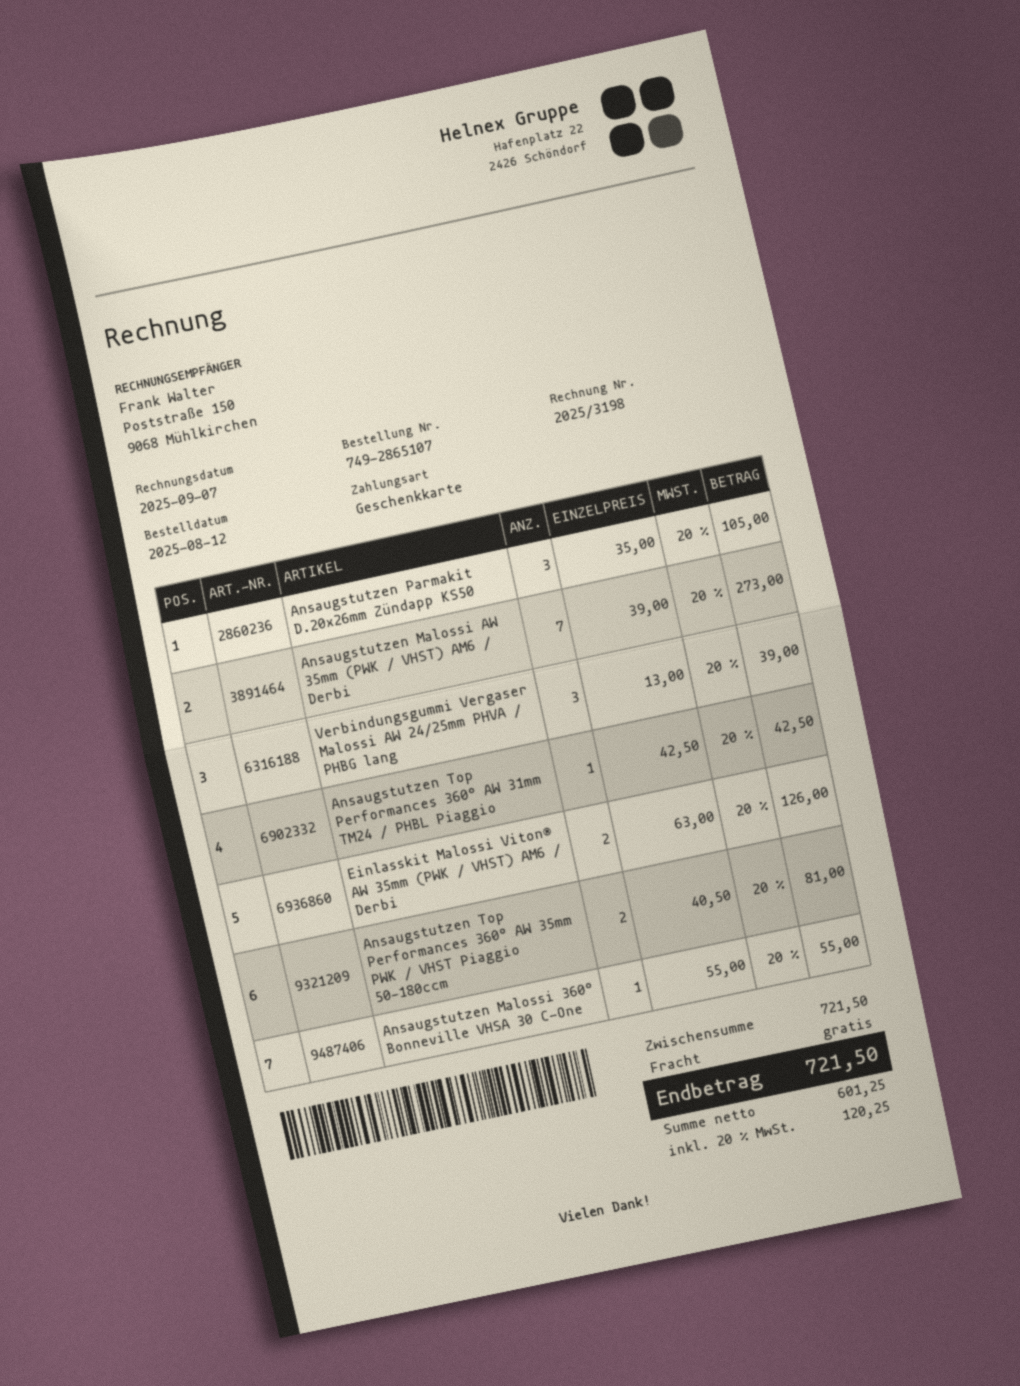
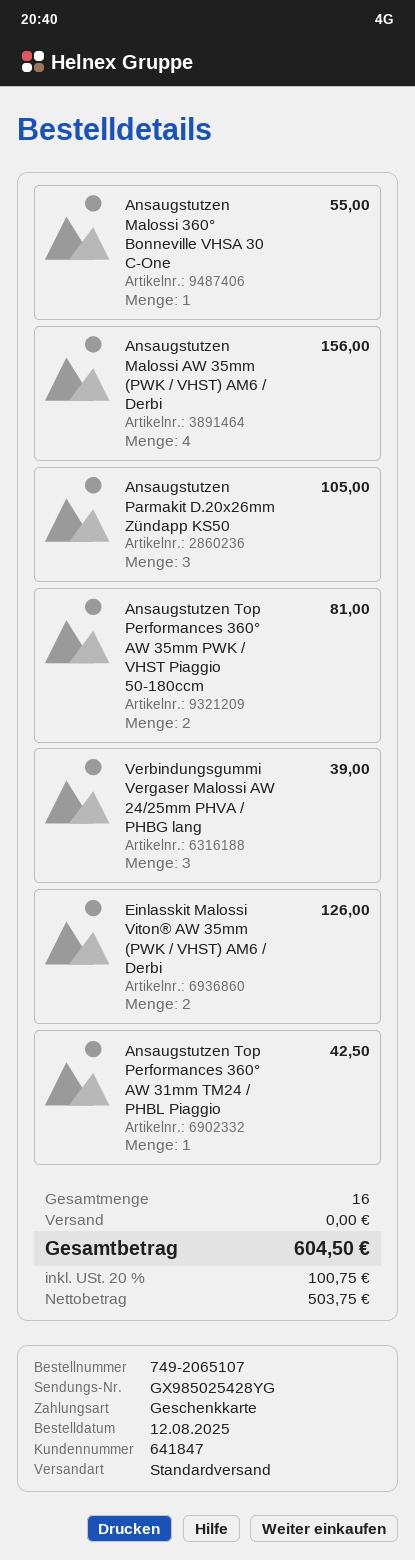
order number: 749-2865107 -> 749-2065107
Ansaugstutzen Malossi AW 35mm (PWK / VHST) AM6 / Derbi: 7 for 273.00 -> 4 for 156.00
net: 601.25 -> 503.75
tax: 20% = 120.25 -> 20% = 100.75
total: 721.50 -> 604.50

